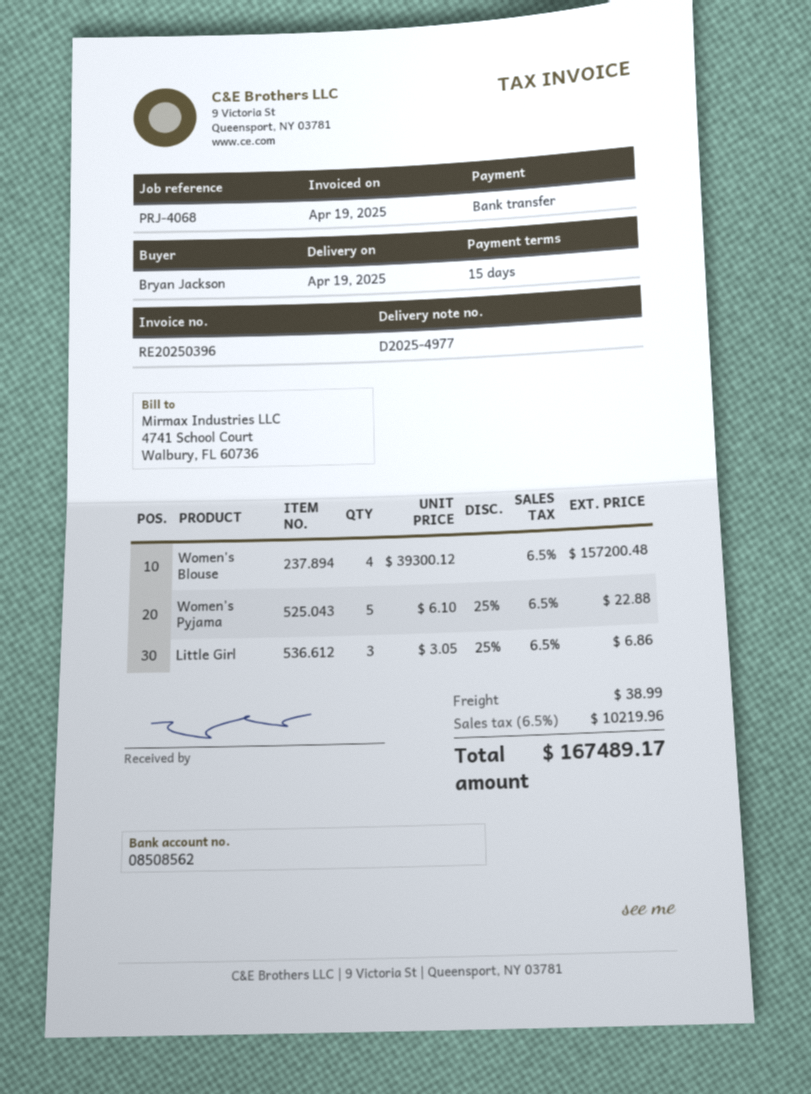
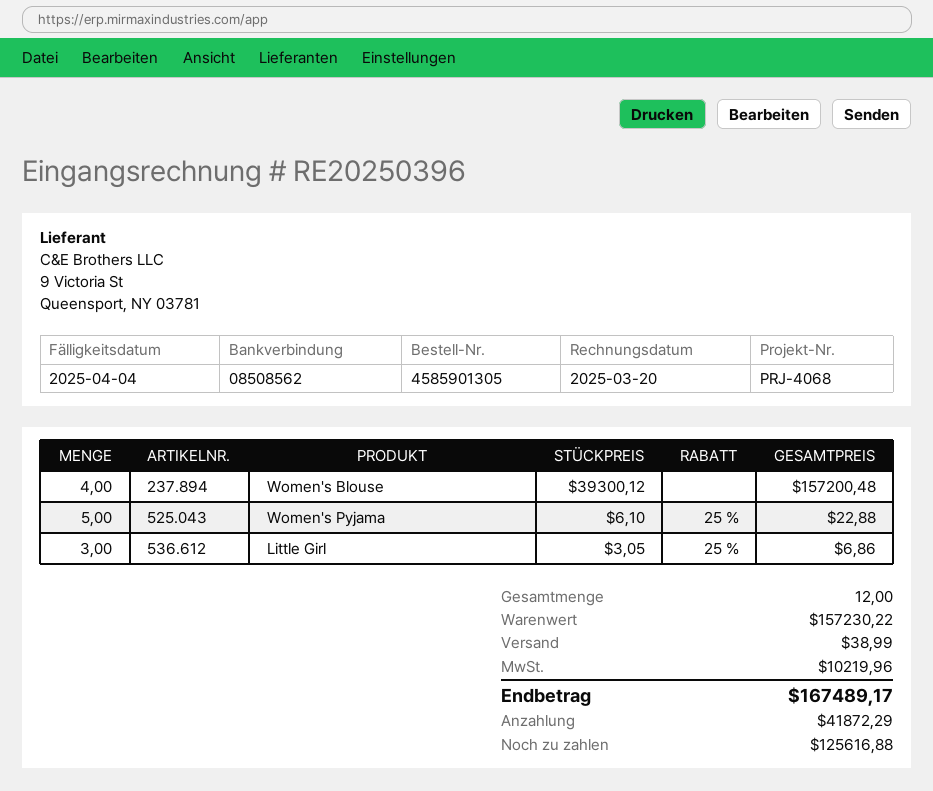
invoice date: 2025-04-19 -> 2025-03-20

